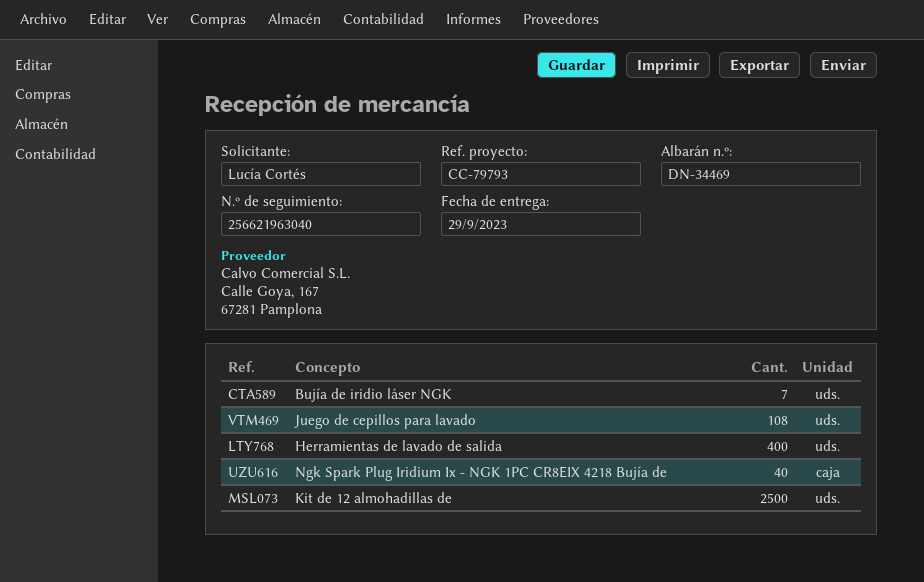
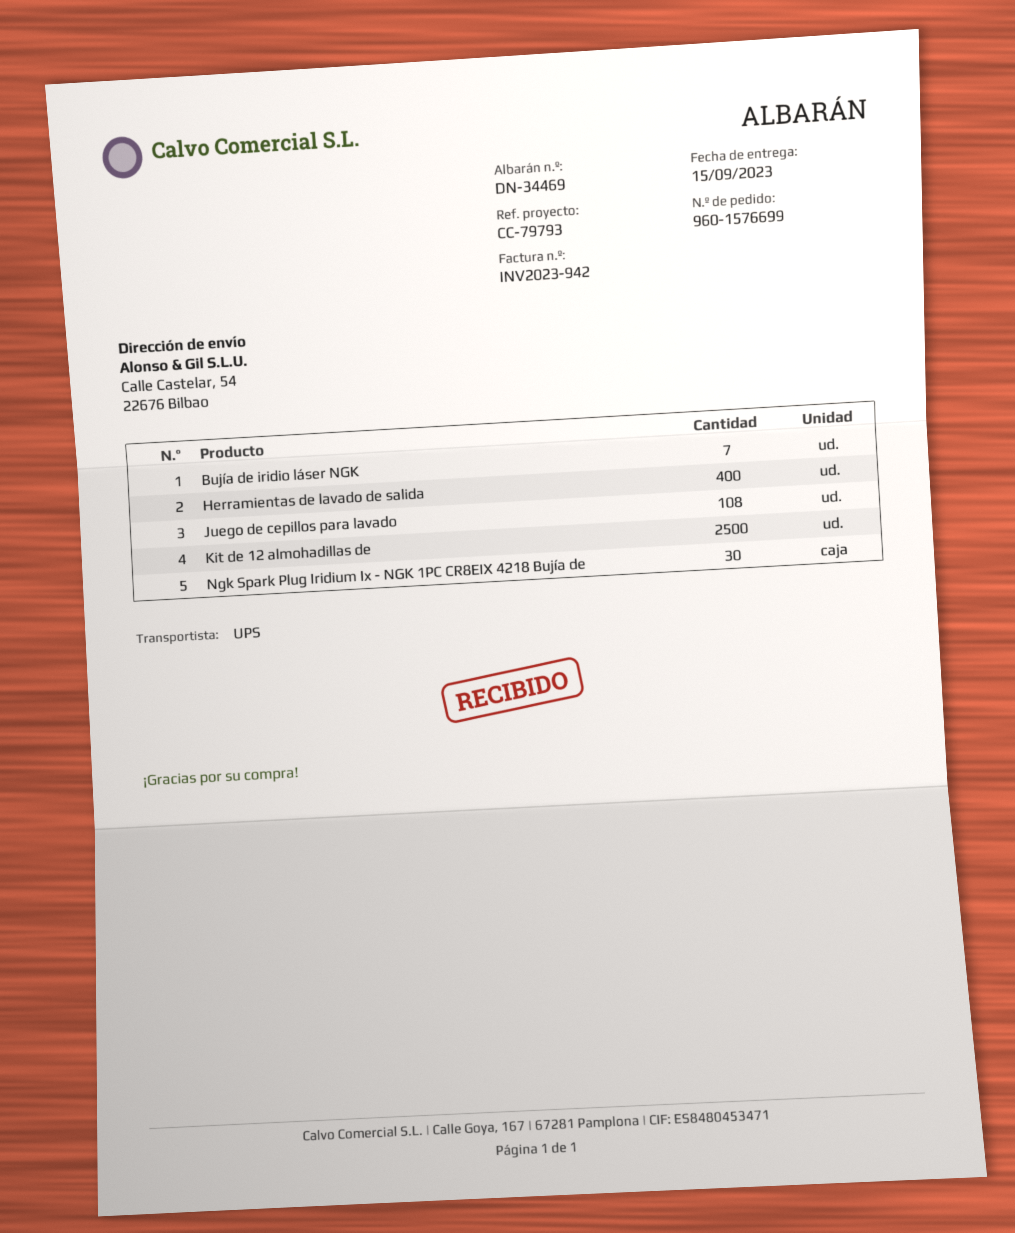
delivery date: 2023-09-29 -> 2023-09-15
Ngk Spark Plug Iridium Ix - NGK 1PC CR8EIX 4218 Bujía de: 40 -> 30

